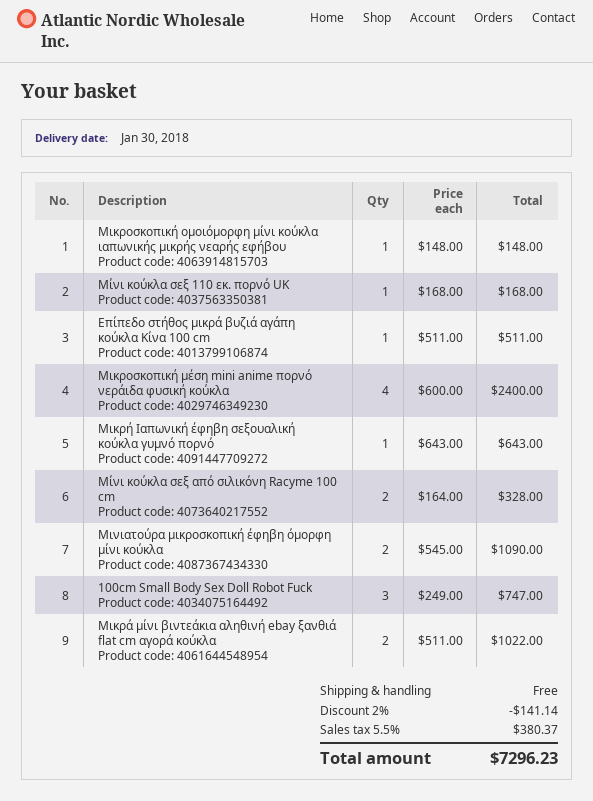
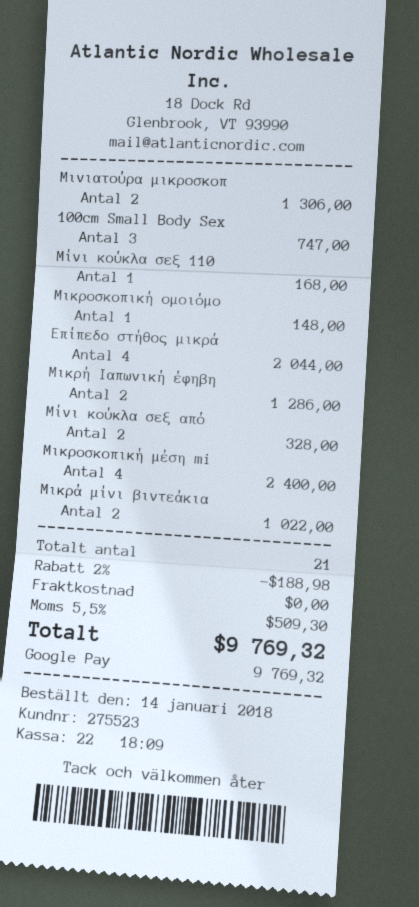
Επίπεδο στήθος μικρά βυζιά αγάπη κούκλα Κίνα 100 cm: 1 for 511.00 -> 4 for 2044.00
Μικρή Ιαπωνική έφηβη σεξουαλική κούκλα γυμνό πορνό: 1 for 643.00 -> 2 for 1286.00
Μινιατούρα μικροσκοπική έφηβη όμορφη μίνι κούκλα: 2 for 1090.00 -> 2 for 1306.00
discount: 2% = 141.14 -> 2% = 188.98
tax: 5.5% = 380.37 -> 5.5% = 509.30
total: 7296.23 -> 9769.32

